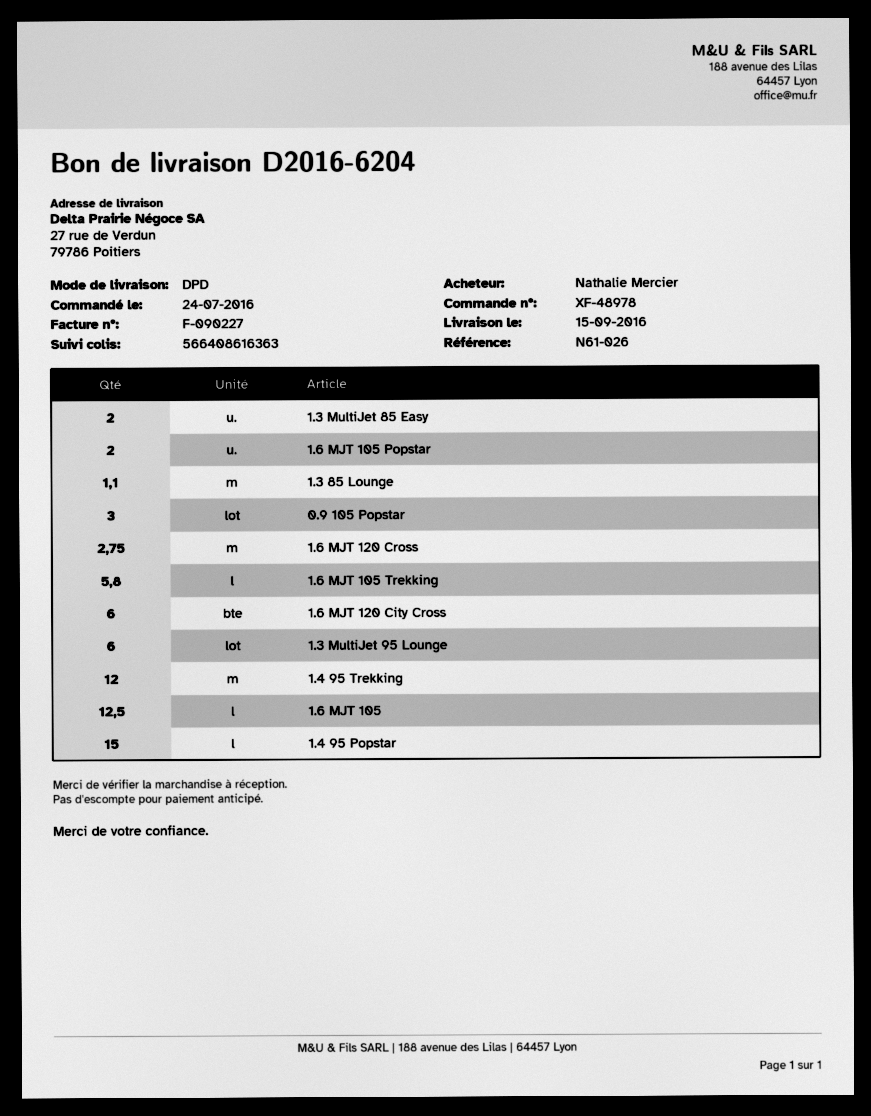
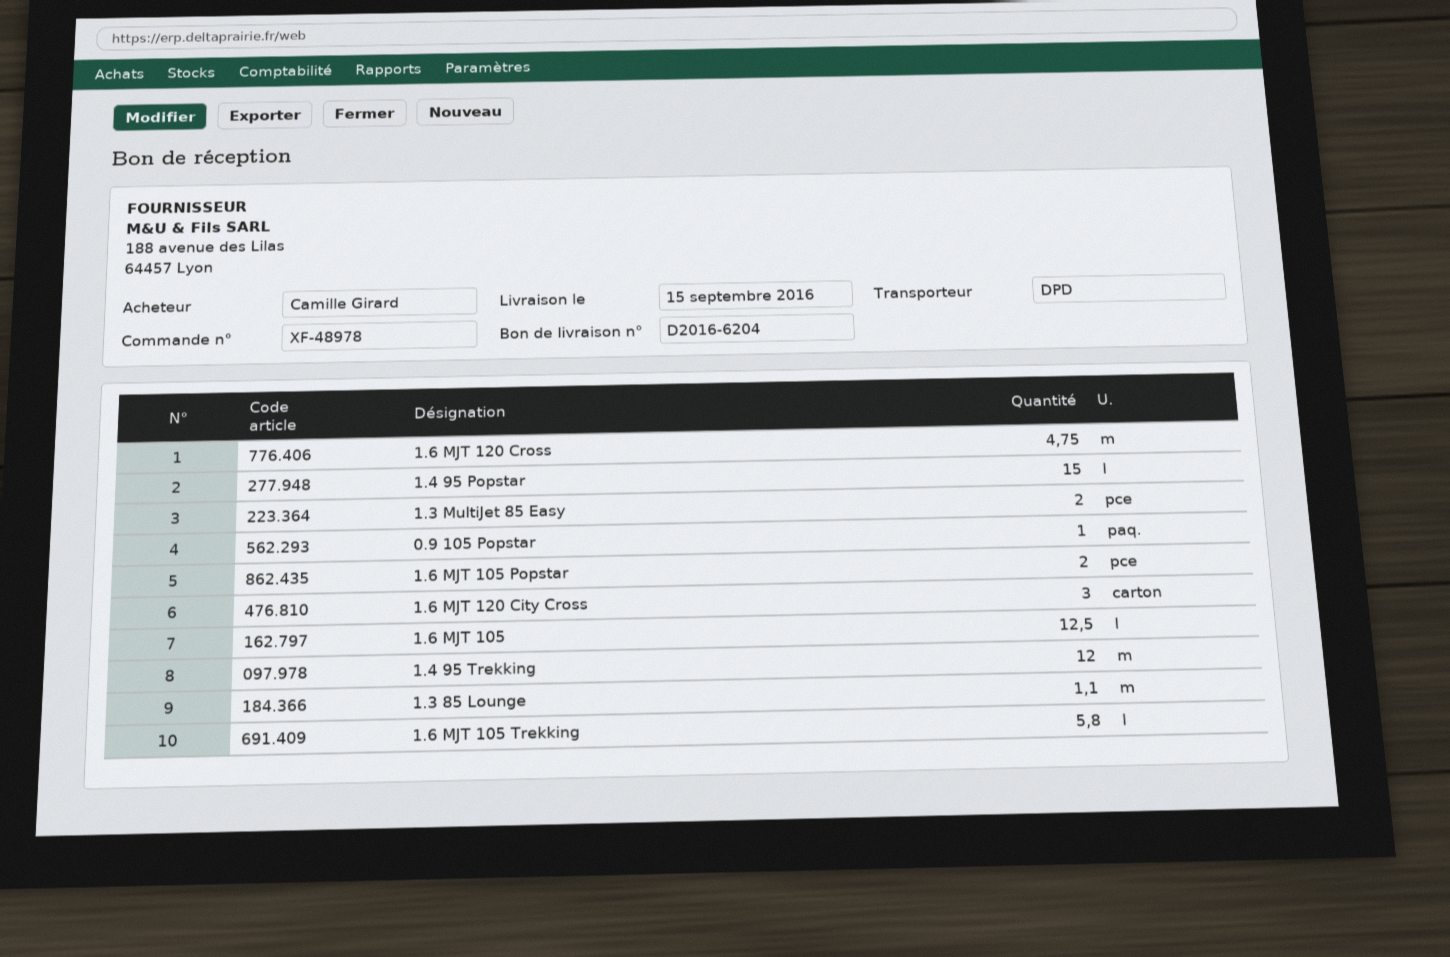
ordered by: Nathalie Mercier -> Camille Girard
0.9 105 Popstar: 3 -> 1
1.6 MJT 120 Cross: 2.75 -> 4.75
1.6 MJT 120 City Cross: 6 -> 3
1.3 MultiJet 95 Lounge: 6 -> none

